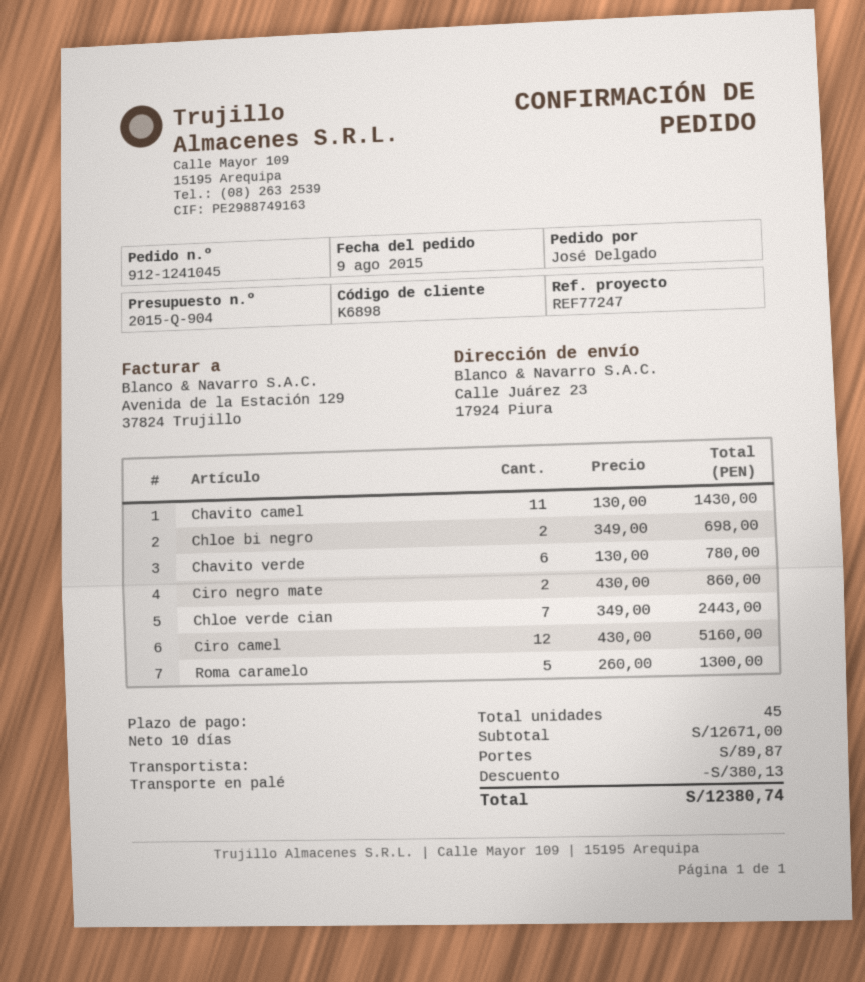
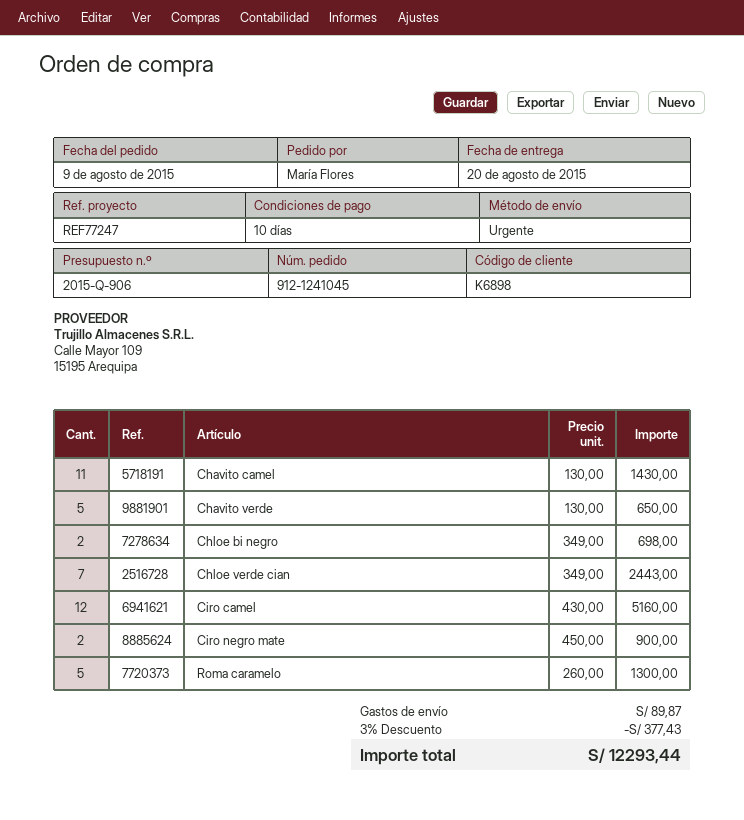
quote number: 2015-Q-904 -> 2015-Q-906
ordered by: José Delgado -> María Flores
shipping method: pallet freight -> express
Chavito verde: 6 x 130.00 = 780.00 -> 5 x 130.00 = 650.00
Ciro negro mate: 2 x 430.00 = 860.00 -> 2 x 450.00 = 900.00
discount: 380.13 -> 377.43
total: 12380.74 -> 12293.44

